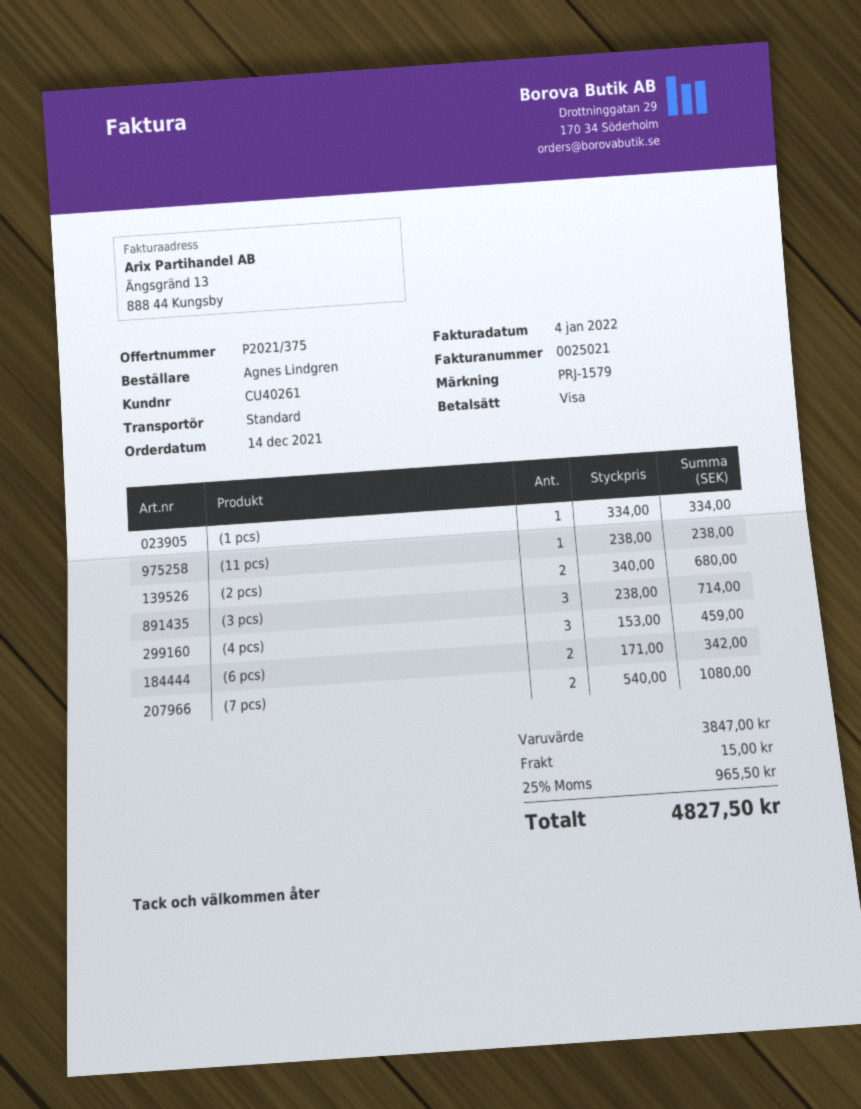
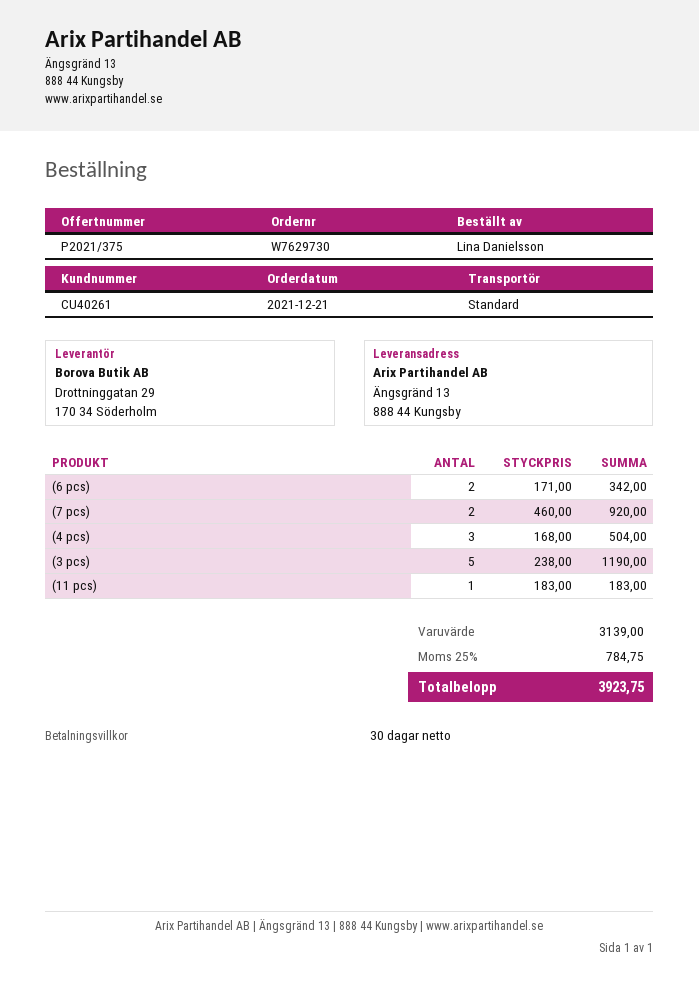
order date: 2021-12-14 -> 2021-12-21
ordered by: Agnes Lindgren -> Lina Danielsson
(1 pcs): 1 x 334.00 = 334.00 -> none
(11 pcs): 1 x 238.00 = 238.00 -> 1 x 183.00 = 183.00
(2 pcs): 2 x 340.00 = 680.00 -> none
(3 pcs): 3 x 238.00 = 714.00 -> 5 x 238.00 = 1190.00
(4 pcs): 3 x 153.00 = 459.00 -> 3 x 168.00 = 504.00
(7 pcs): 2 x 540.00 = 1080.00 -> 2 x 460.00 = 920.00
subtotal: 3847.00 -> 3139.00
shipping: 15.00 -> none
tax: 25% = 965.50 -> 25% = 784.75
total: 4827.50 -> 3923.75

